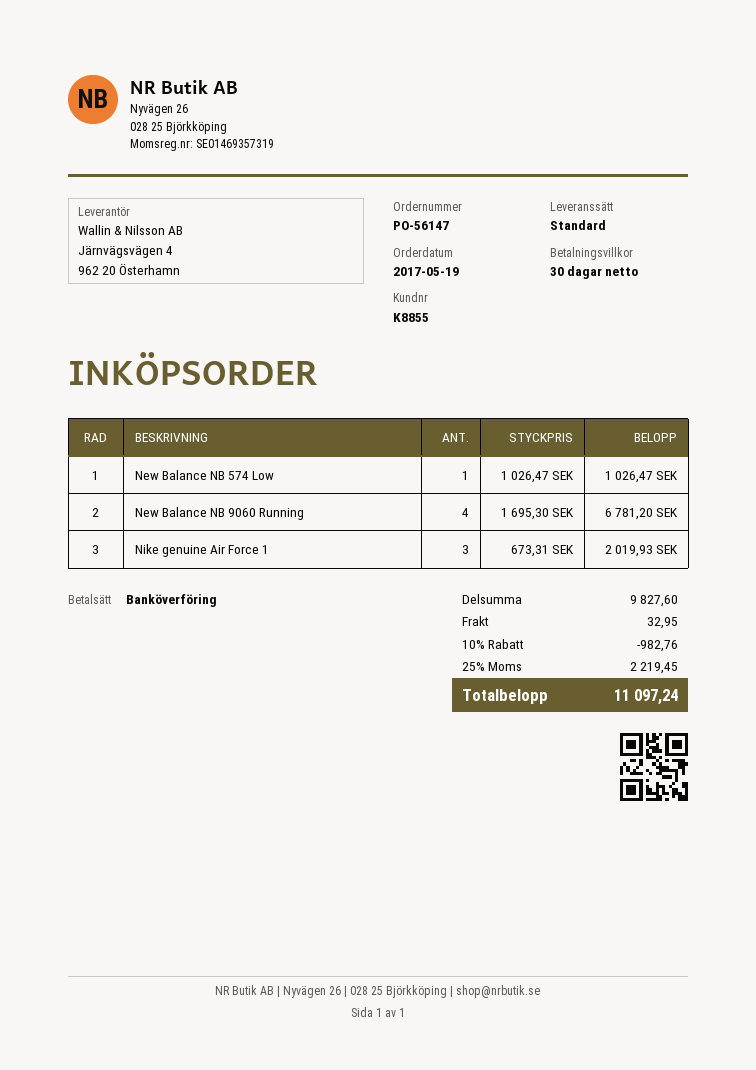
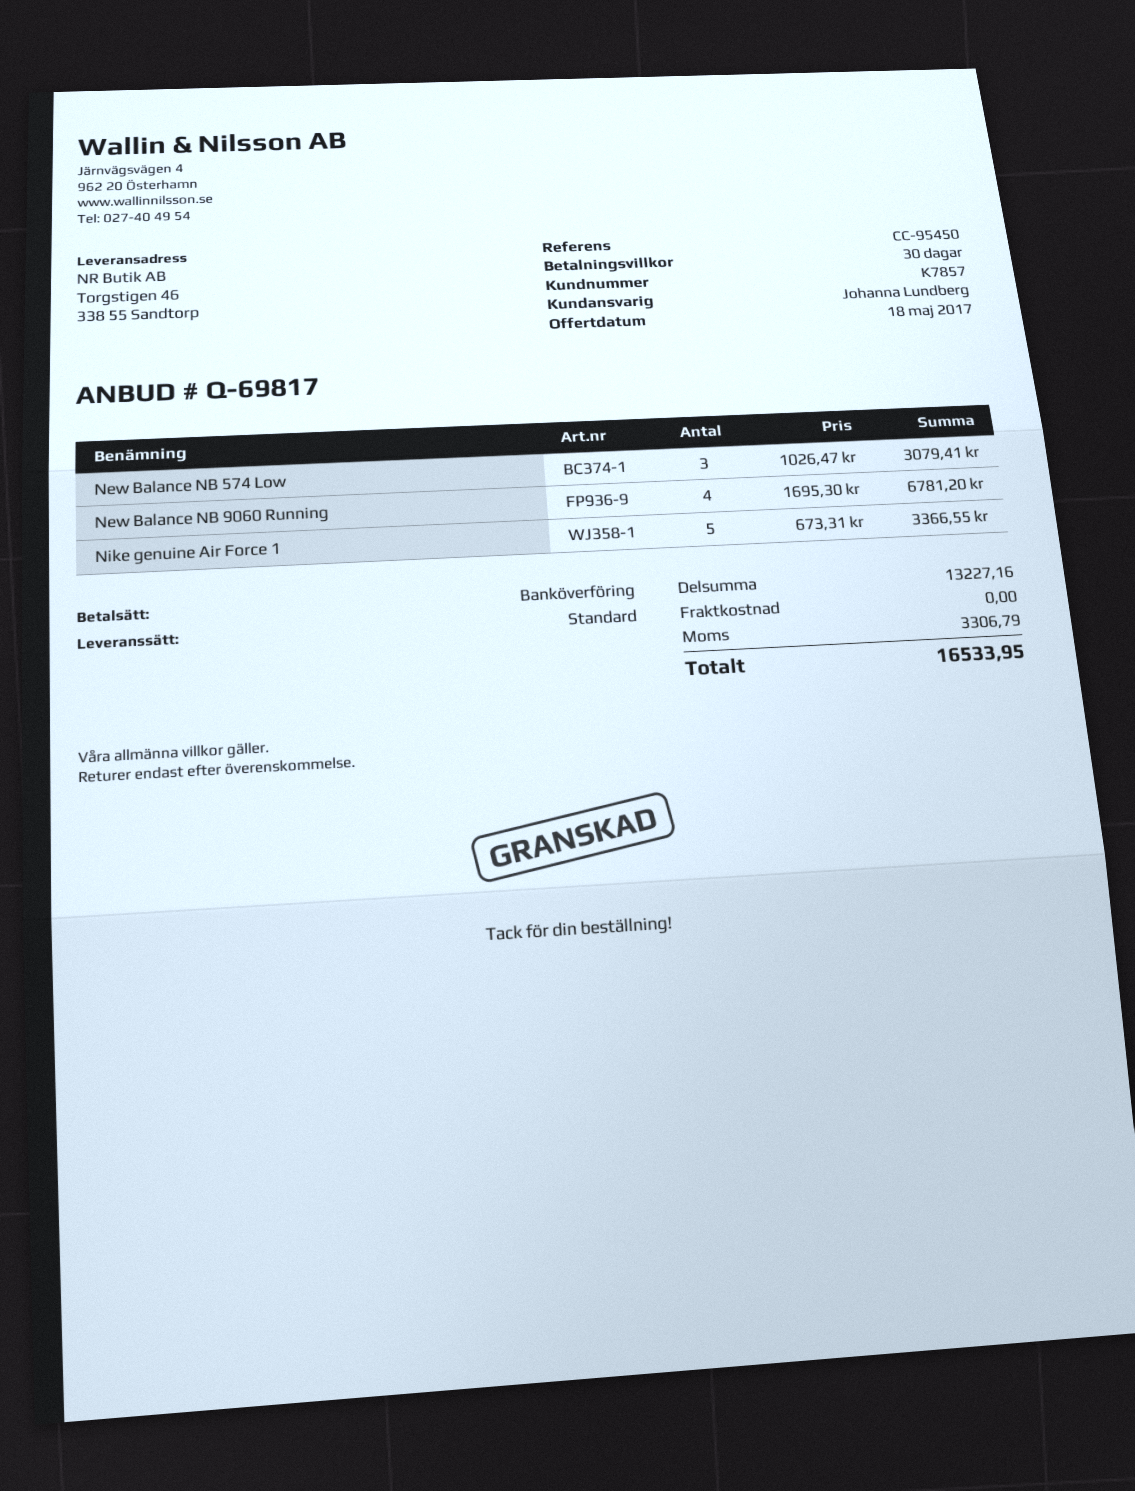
customer number: K8855 -> K7857
New Balance NB 574 Low: 1 x 1026.47 = 1026.47 -> 3 x 1026.47 = 3079.41
Nike genuine Air Force 1: 3 x 673.31 = 2019.93 -> 5 x 673.31 = 3366.55
subtotal: 9827.60 -> 13227.16
discount: 10% = 982.76 -> none
shipping: 32.95 -> 0.00
tax: 2219.45 -> 3306.79
total: 11097.24 -> 16533.95

